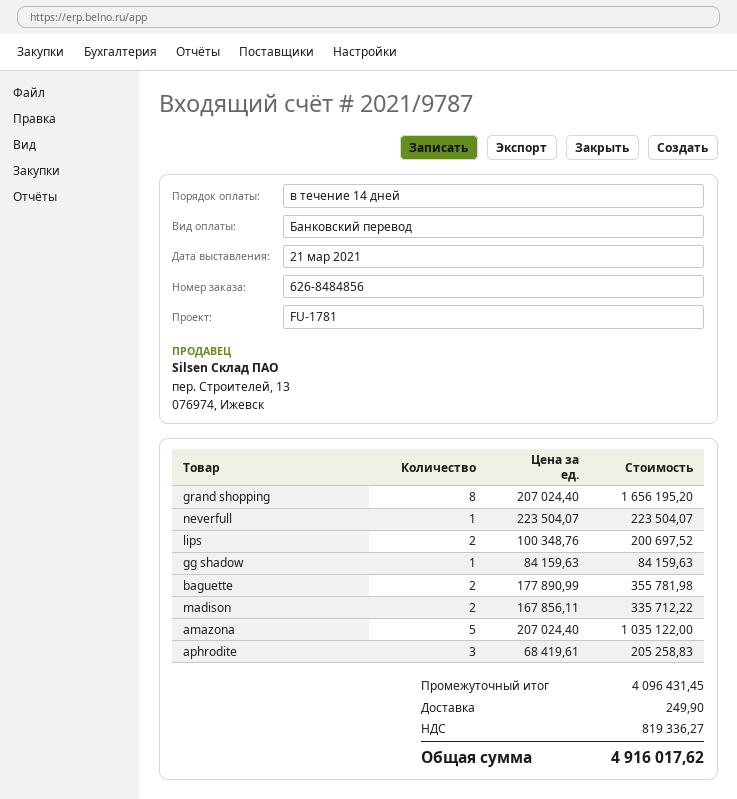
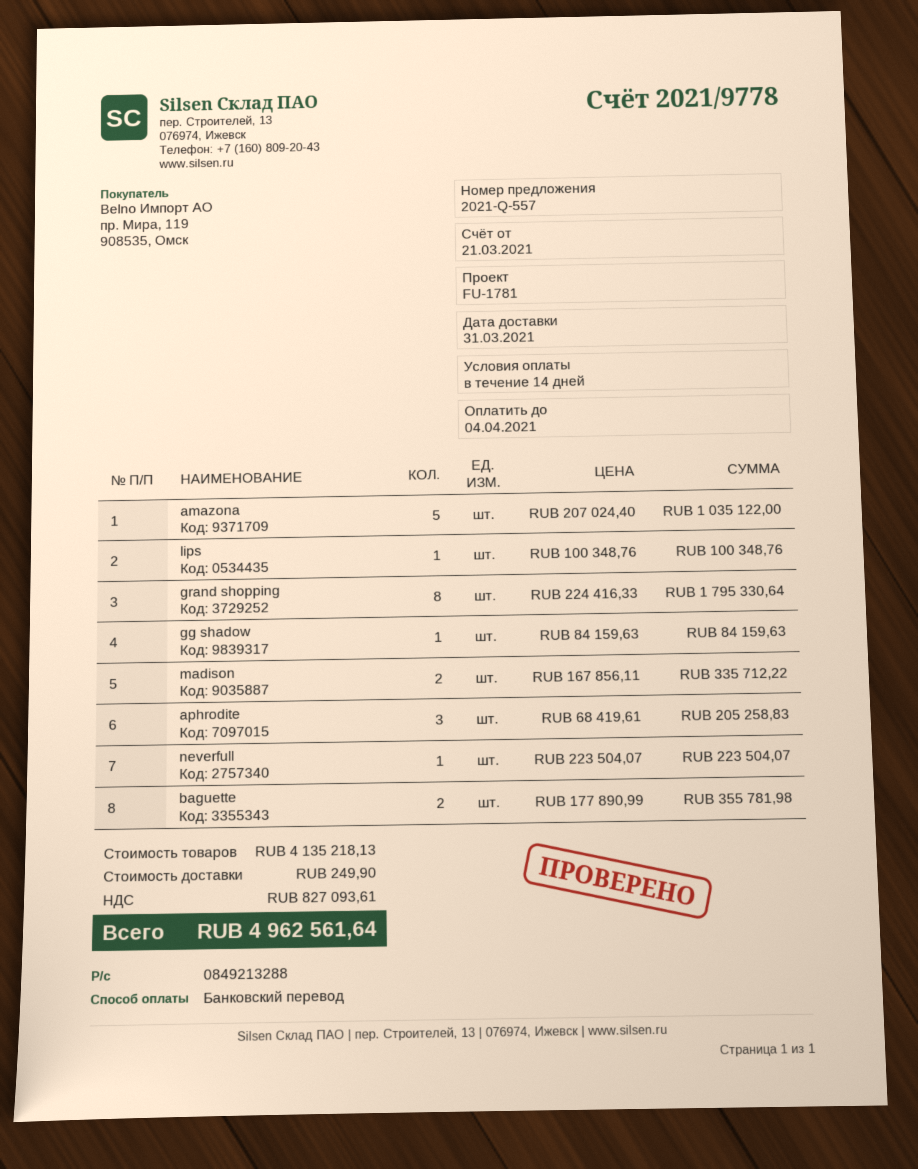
invoice number: 2021/9787 -> 2021/9778
grand shopping: 8 x 207024.40 = 1656195.20 -> 8 x 224416.33 = 1795330.64
lips: 2 x 100348.76 = 200697.52 -> 1 x 100348.76 = 100348.76
subtotal: 4096431.45 -> 4135218.13
tax: 819336.27 -> 827093.61
total: 4916017.62 -> 4962561.64

